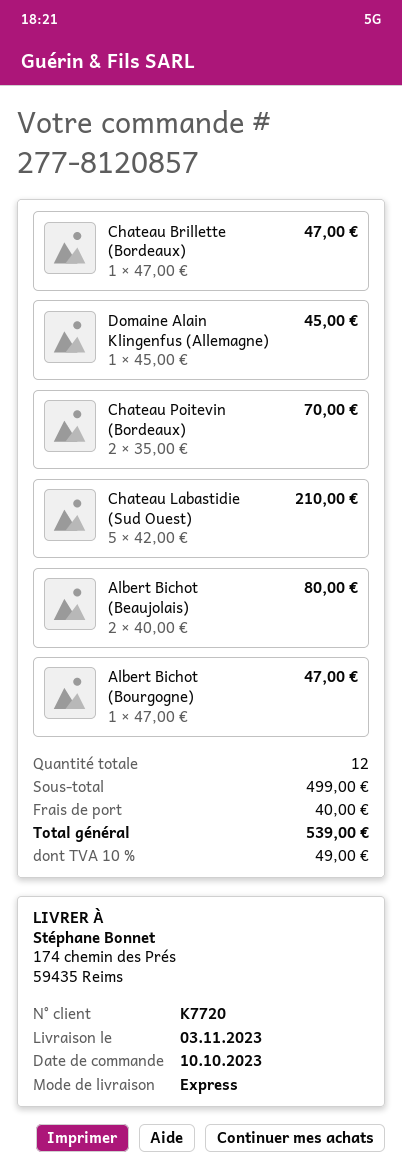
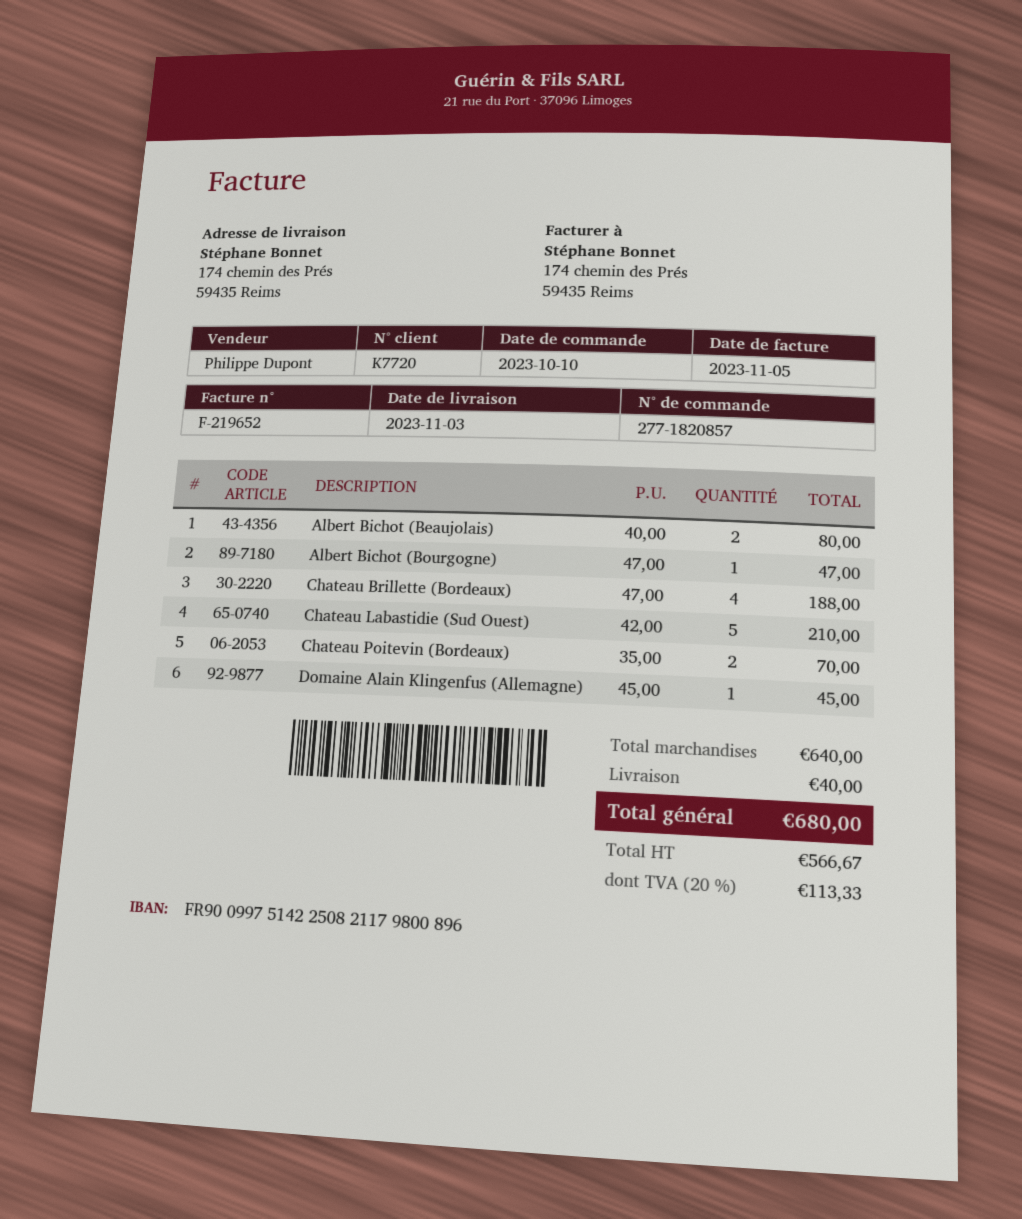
order number: 277-8120857 -> 277-1820857
Chateau Brillette (Bordeaux): 1 x 47.00 = 47.00 -> 4 x 47.00 = 188.00
subtotal: 499.00 -> 640.00
tax: 10% = 49.00 -> 20% = 113.33
total: 539.00 -> 680.00

